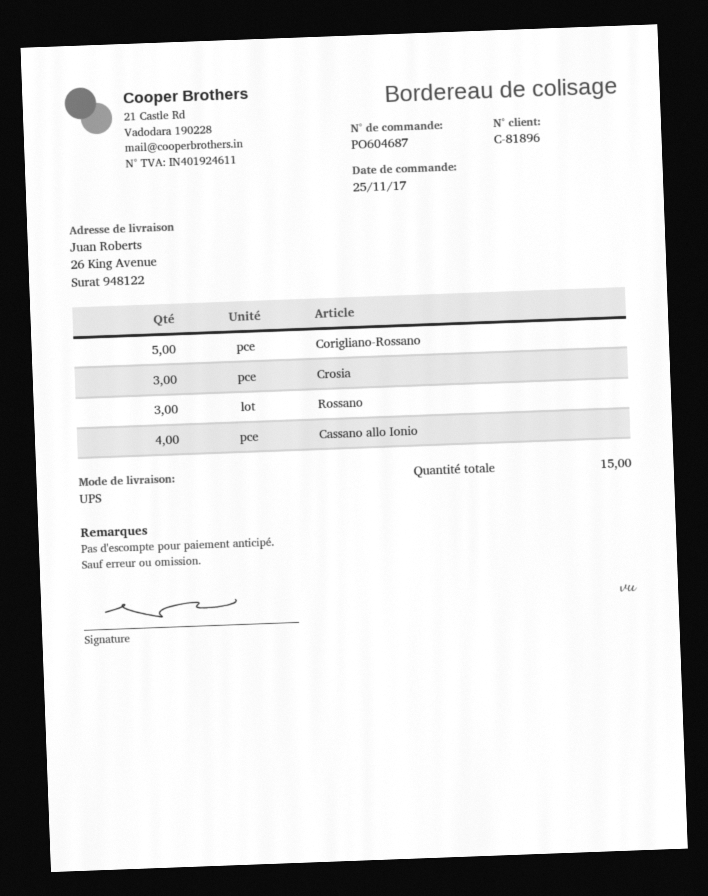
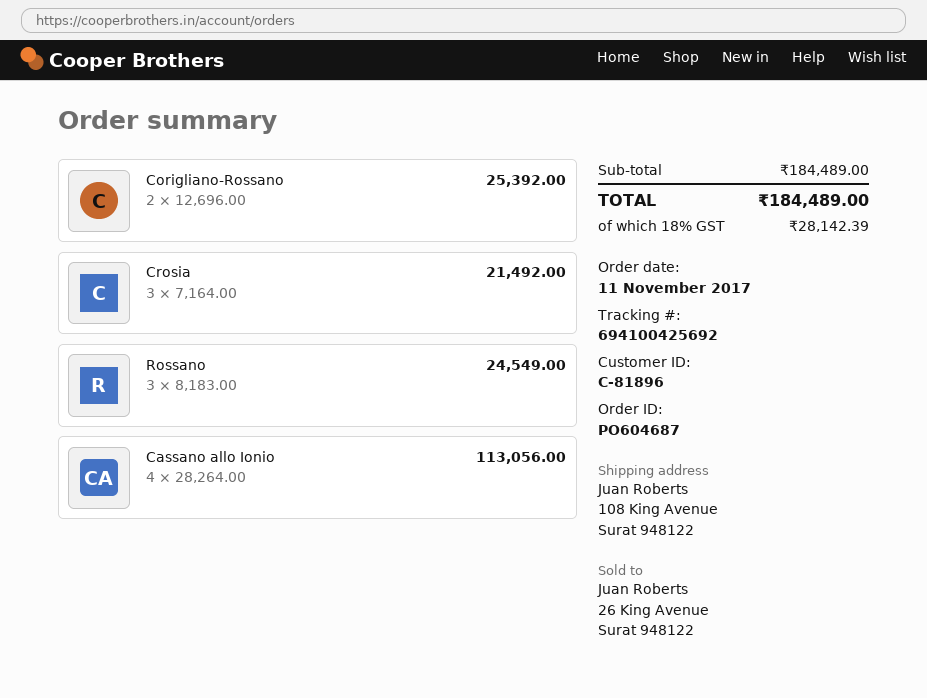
order date: 2017-11-25 -> 2017-11-11
ship to: 26 King Avenue, Surat 948122 -> 108 King Avenue, Surat 948122
Corigliano-Rossano: 5 -> 2

